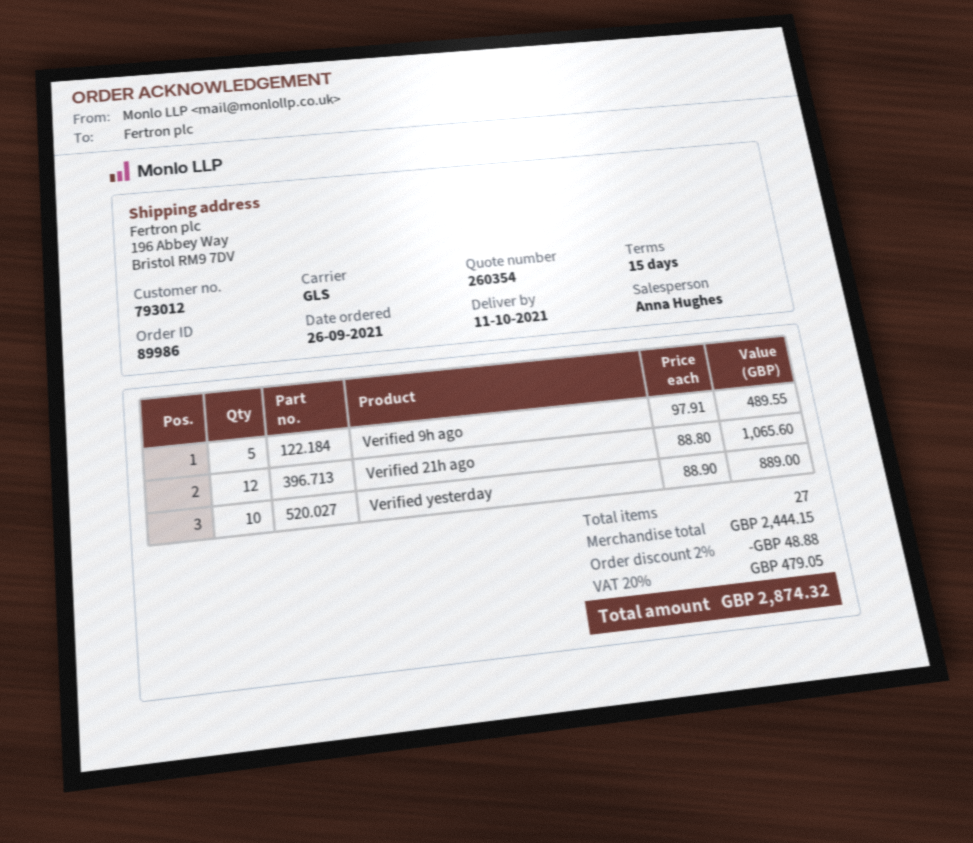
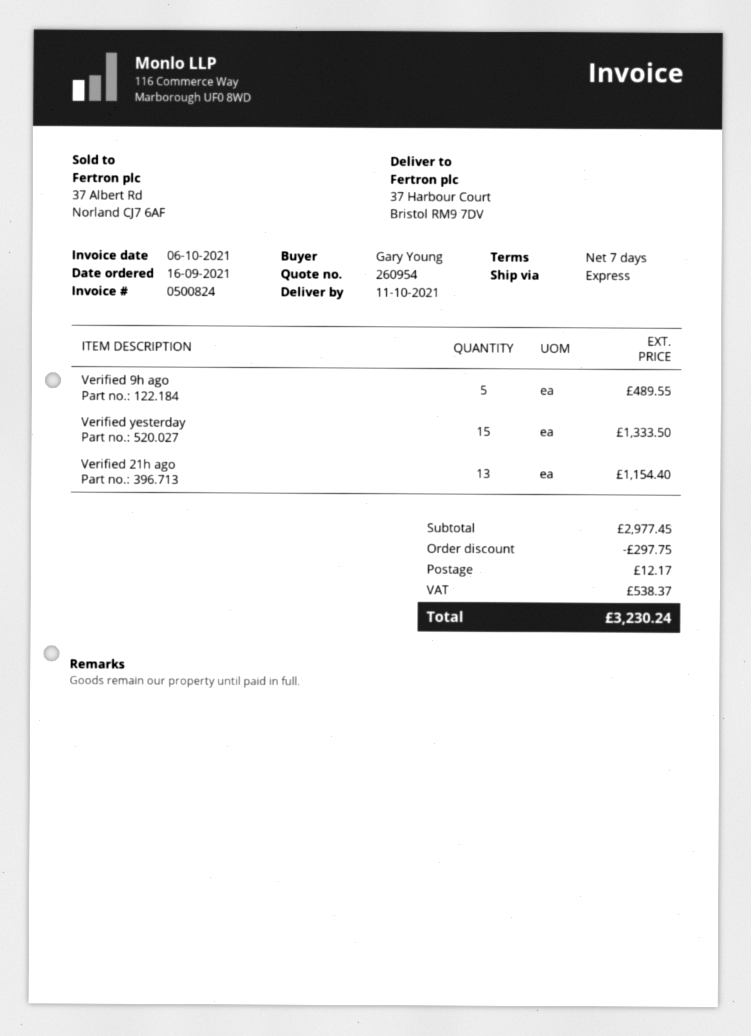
quote number: 260354 -> 260954
order date: 2021-09-26 -> 2021-09-16
payment terms: 15 days -> 7 days
shipping method: GLS -> express
ship to: 196 Abbey Way, Bristol RM9 7DV -> 37 Harbour Court, Bristol RM9 7DV
Verified 21h ago: 12 for 1065.60 -> 13 for 1154.40
Verified yesterday: 10 for 889.00 -> 15 for 1333.50
subtotal: 2444.15 -> 2977.45
discount: 48.88 -> 297.75
shipping: none -> 12.17
tax: 479.05 -> 538.37
total: 2874.32 -> 3230.24

